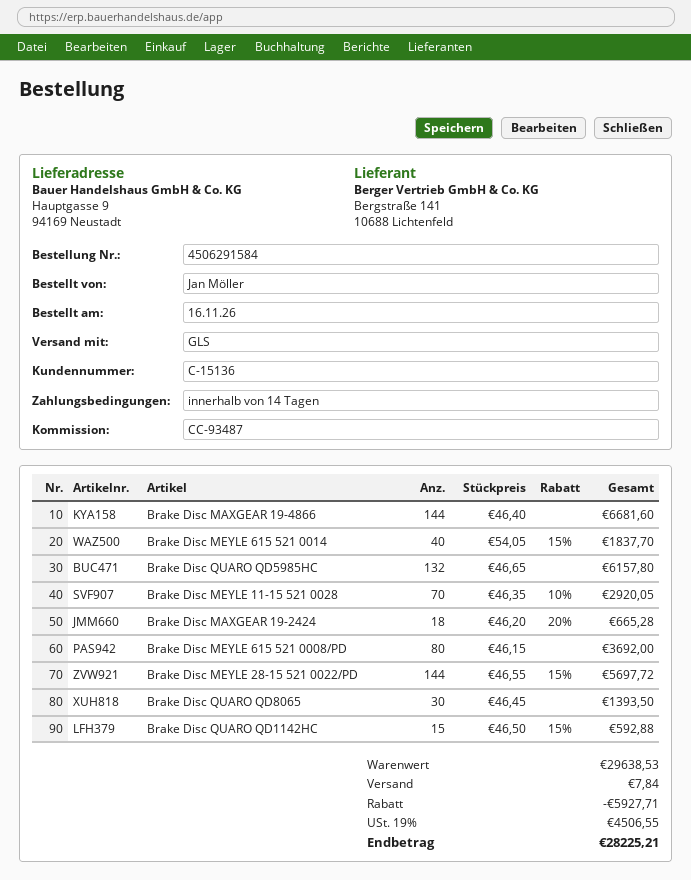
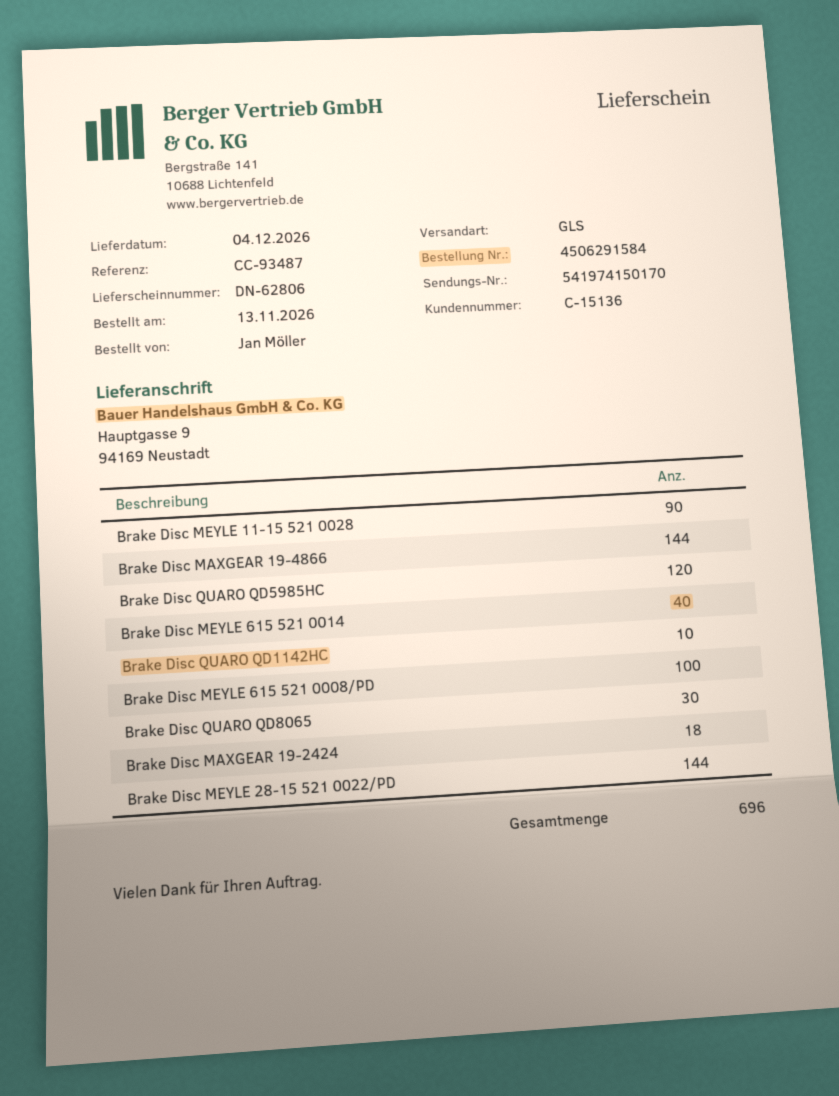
order date: 2026-11-16 -> 2026-11-13
Brake Disc QUARO QD5985HC: 132 -> 120
Brake Disc MEYLE 11-15 521 0028: 70 -> 90
Brake Disc MEYLE 615 521 0008/PD: 80 -> 100
Brake Disc QUARO QD1142HC: 15 -> 10

